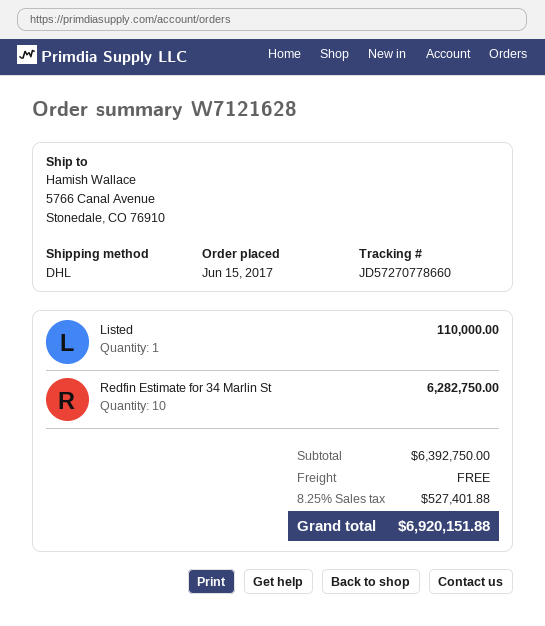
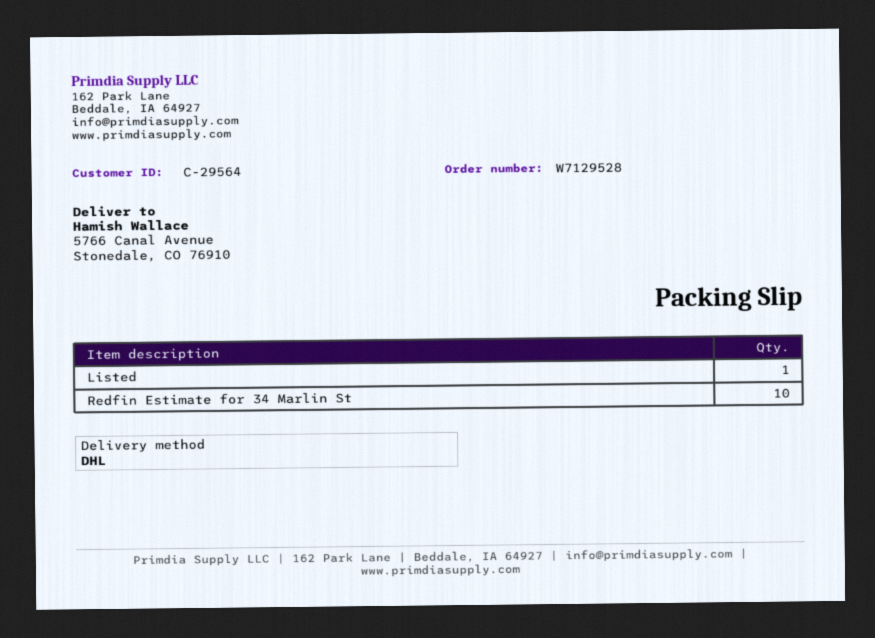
order number: W7121628 -> W7129528

